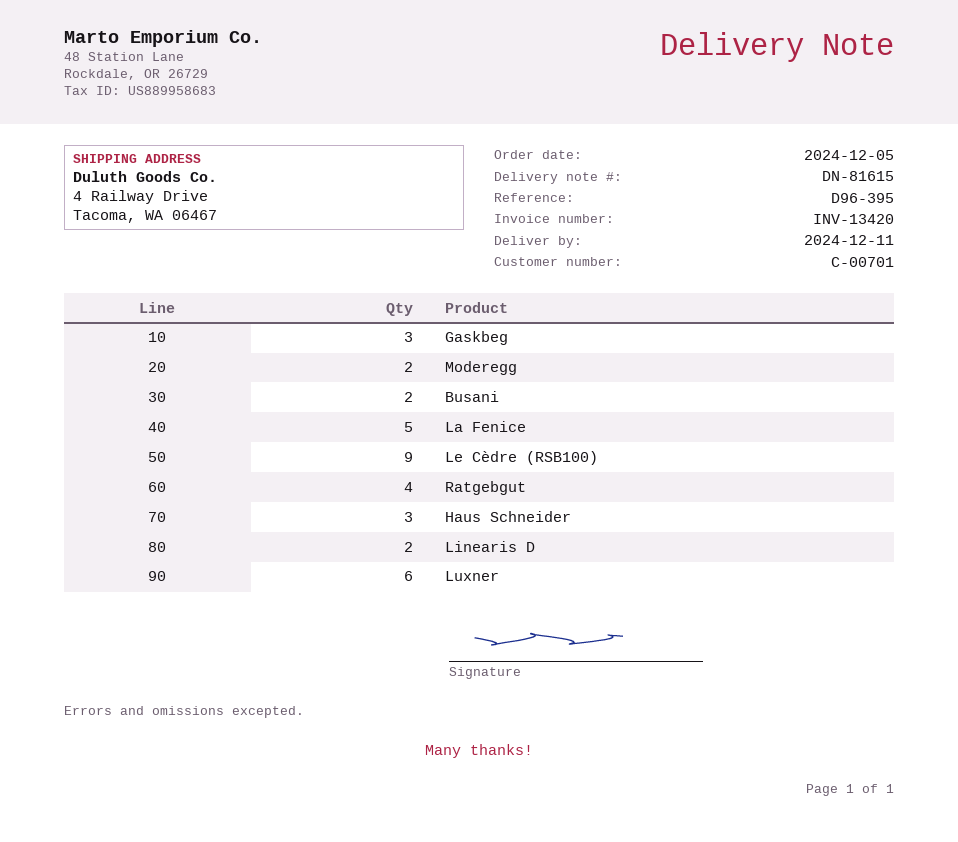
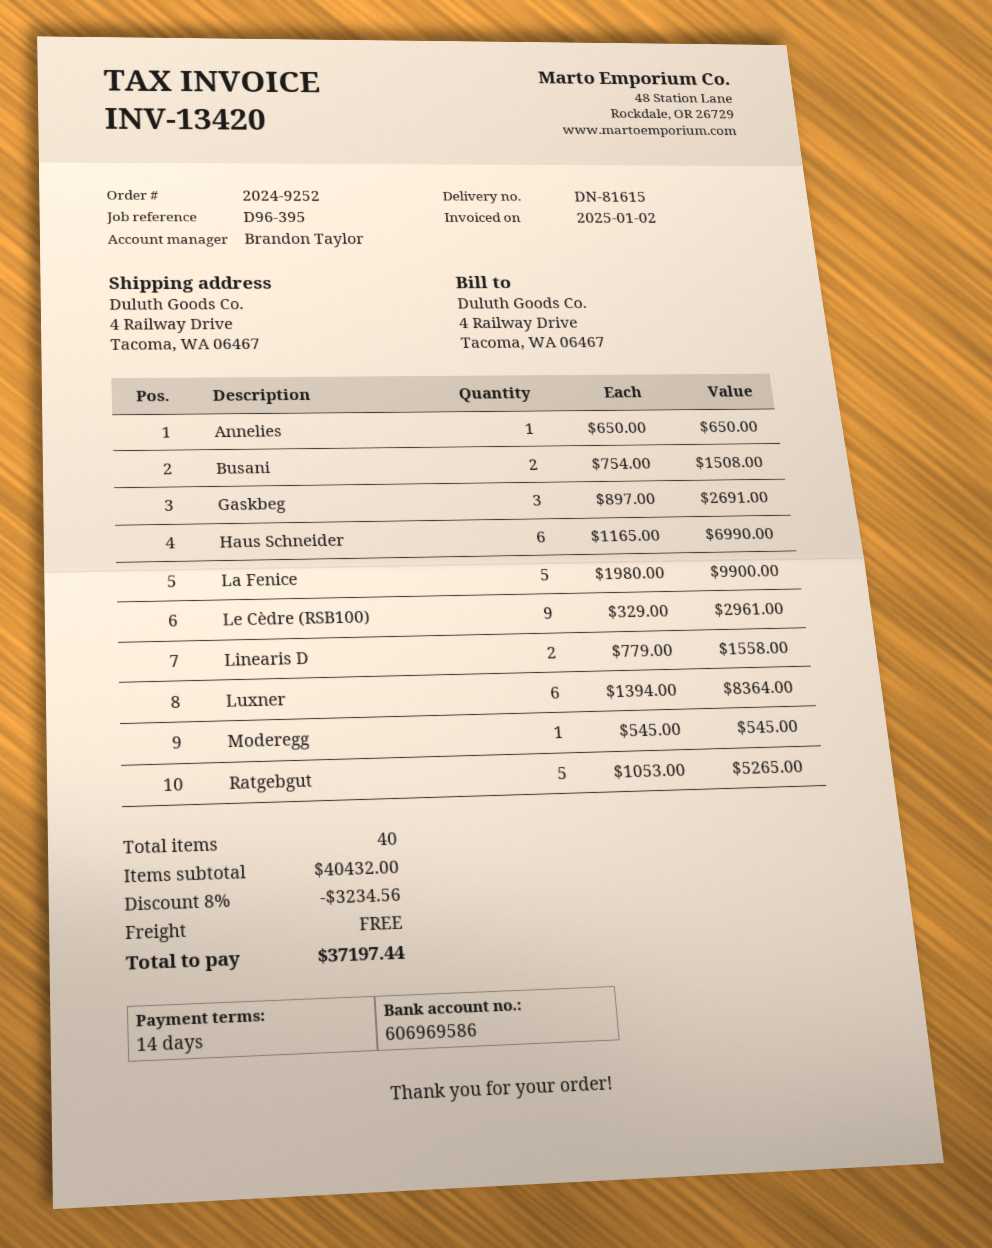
Moderegg: 2 -> 1
Ratgebgut: 4 -> 5
Haus Schneider: 3 -> 6
Annelies: none -> 1

